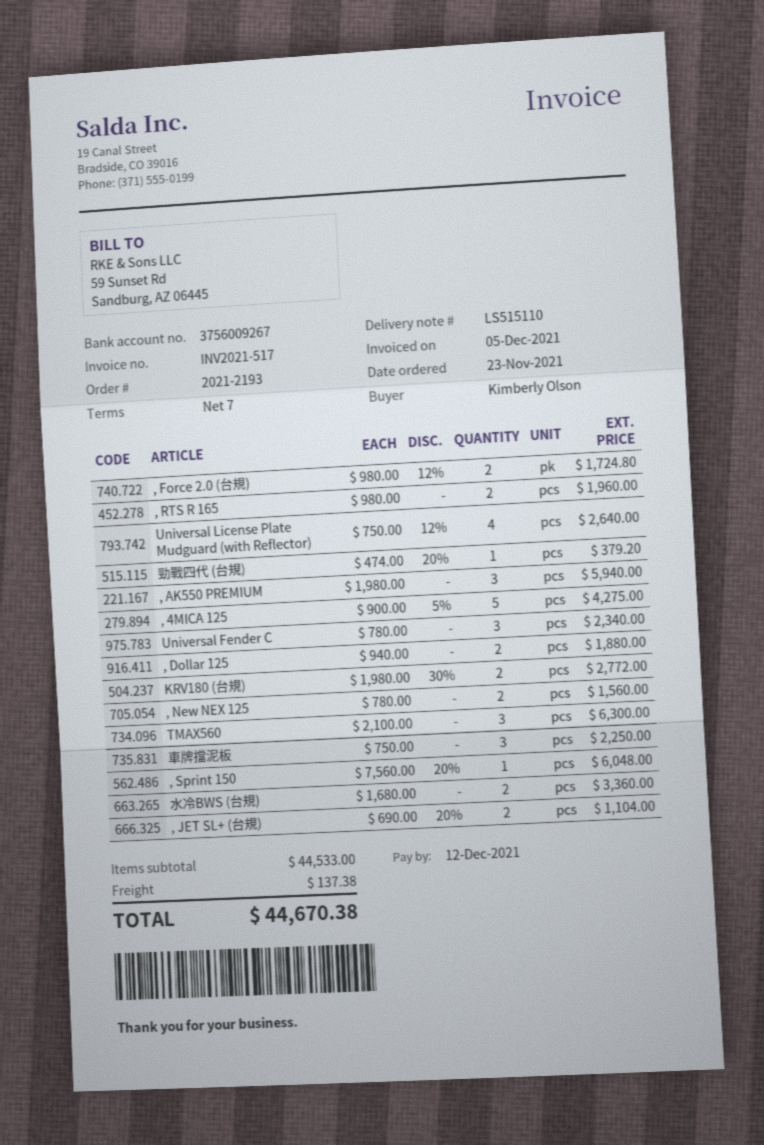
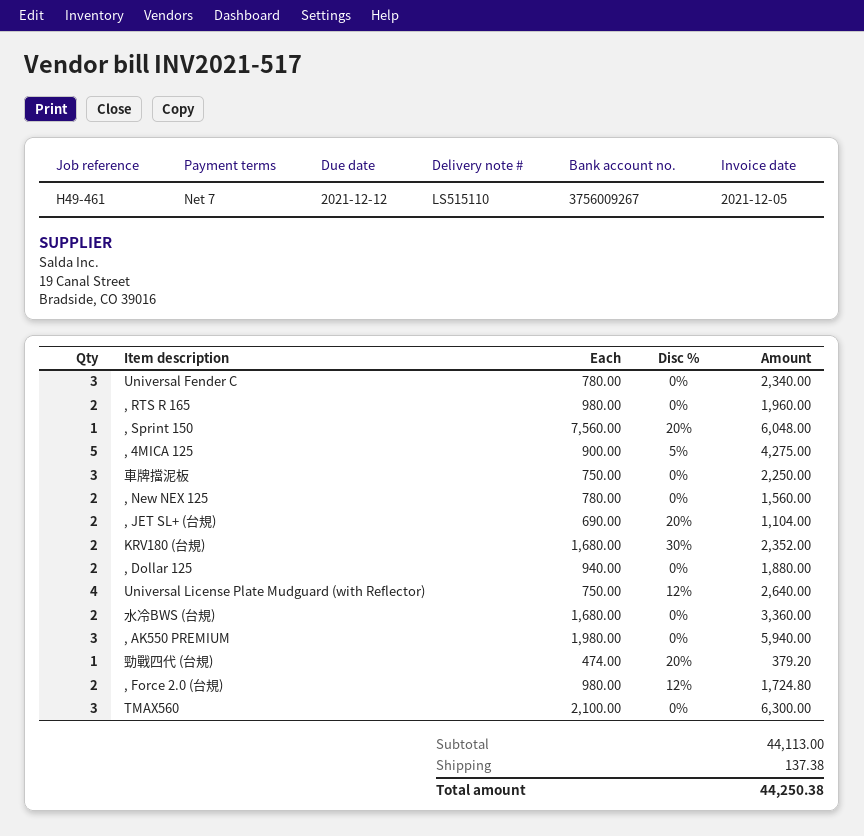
KRV180 (台規): 2 x 1980.00 - 30% = 2772.00 -> 2 x 1680.00 - 30% = 2352.00
subtotal: 44533.00 -> 44113.00
total: 44670.38 -> 44250.38

